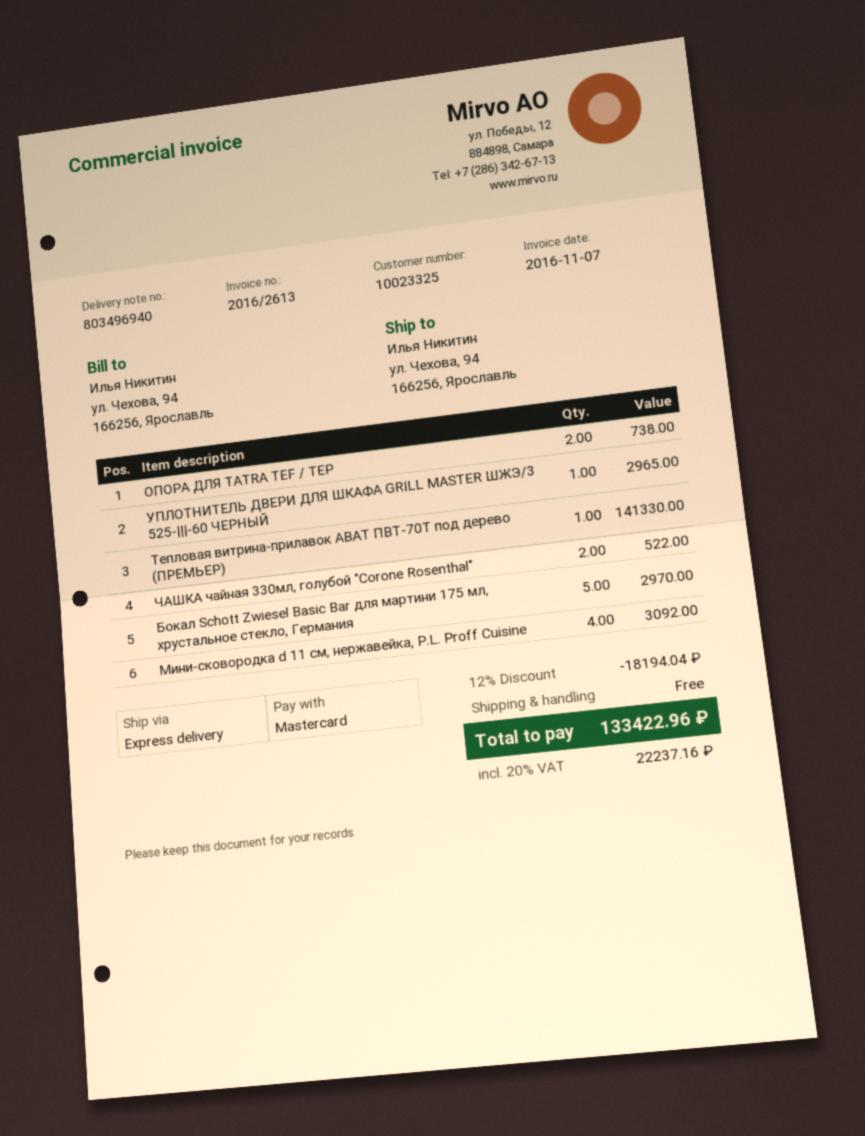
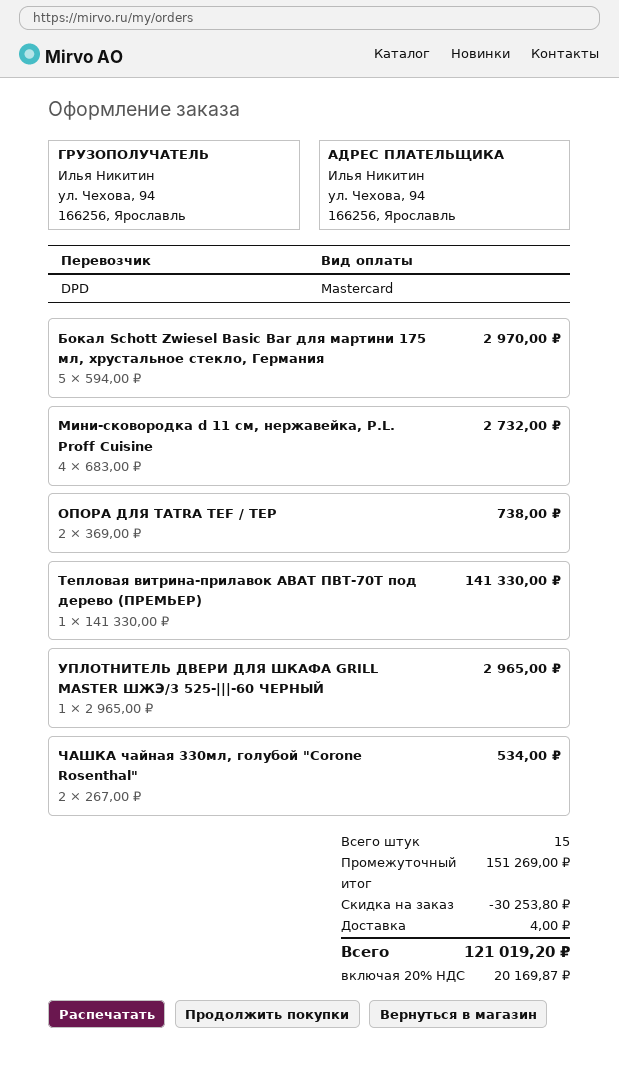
shipping method: express -> DPD
ЧАШКА чайная 330мл, голубой "Corone Rosenthal": 2 for 522.00 -> 2 for 534.00
Мини-сковородка d 11 см, нержавейка, P.L. Proff Cuisine: 4 for 3092.00 -> 4 for 2732.00
discount: 18194.04 -> 30253.80
shipping: 0.00 -> 4.00
tax: 20% = 22237.16 -> 20% = 20169.87
total: 133422.96 -> 121019.20

